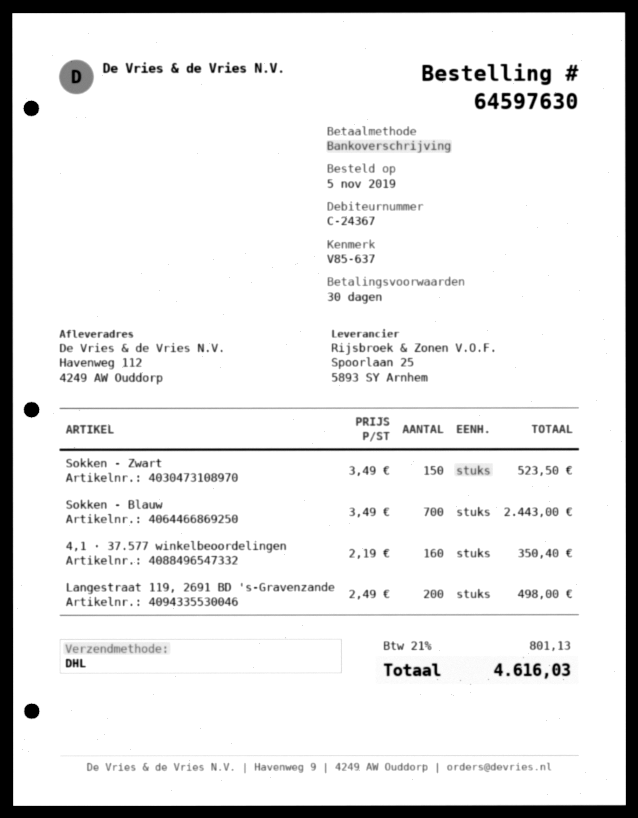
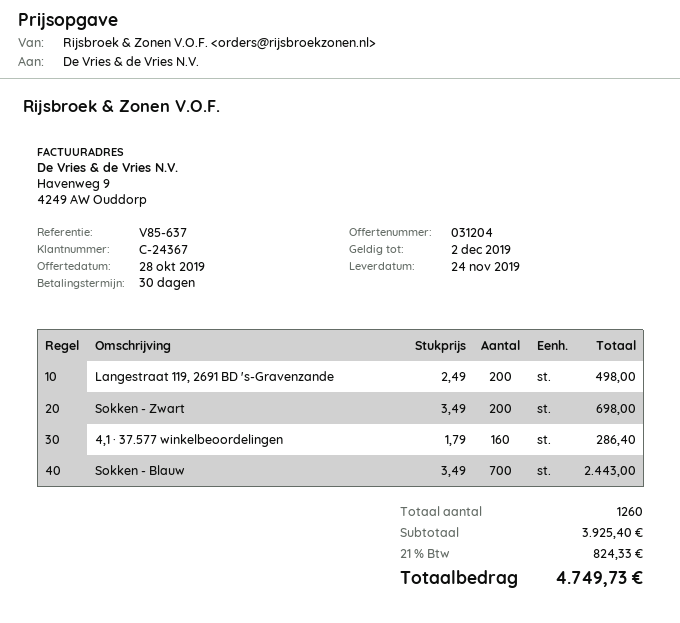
Sokken - Zwart: 150 x 3.49 = 523.50 -> 200 x 3.49 = 698.00
4,1 · 37.577 winkelbeoordelingen: 160 x 2.19 = 350.40 -> 160 x 1.79 = 286.40
tax: 21% = 801.13 -> 21% = 824.33
total: 4616.03 -> 4749.73

